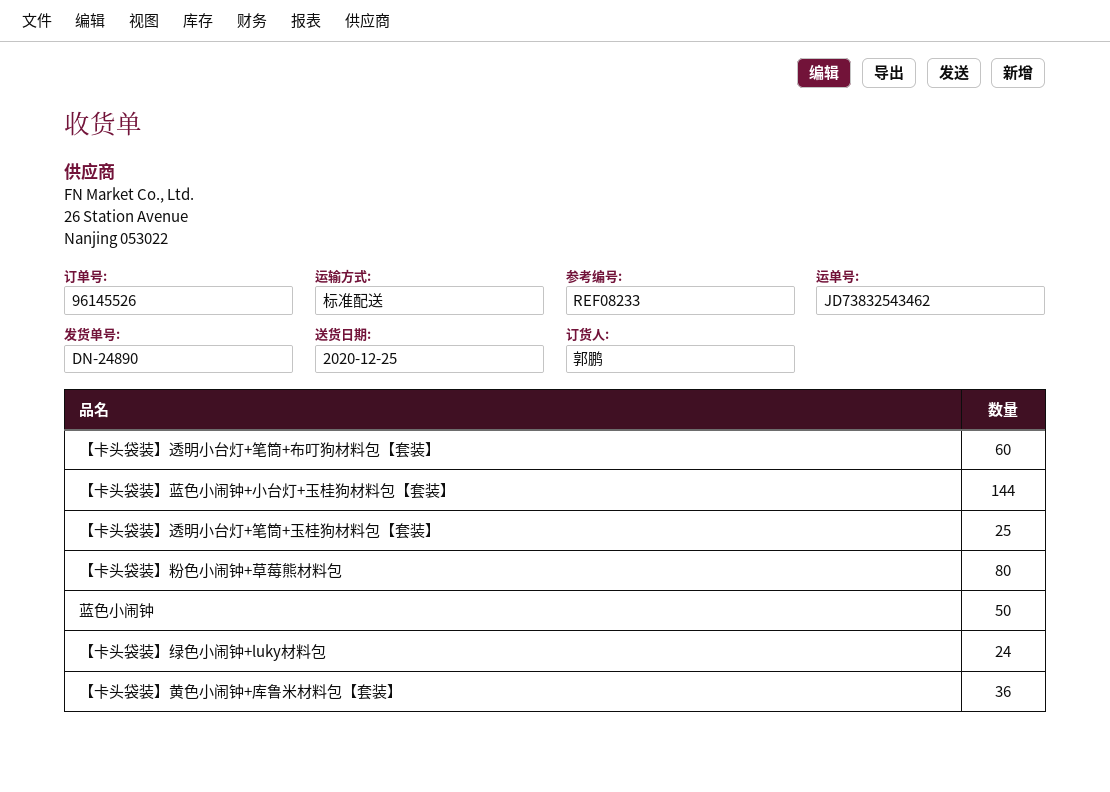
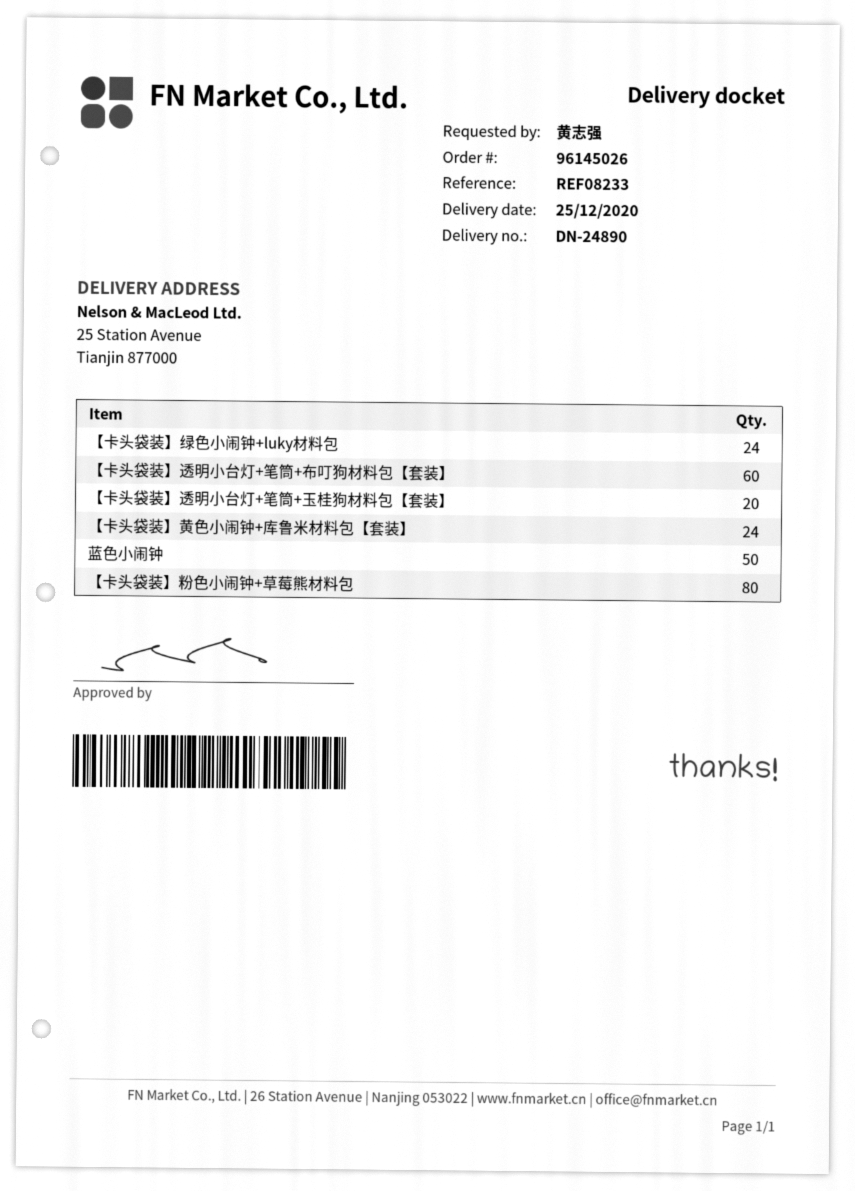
order number: 96145526 -> 96145026
ordered by: 郭鹏 -> 黄志强
【卡头袋装】蓝色小闹钟+小台灯+玉桂狗材料包【套装】: 144 -> none
【卡头袋装】透明小台灯+笔筒+玉桂狗材料包【套装】: 25 -> 20
【卡头袋装】黄色小闹钟+库鲁米材料包【套装】: 36 -> 24

